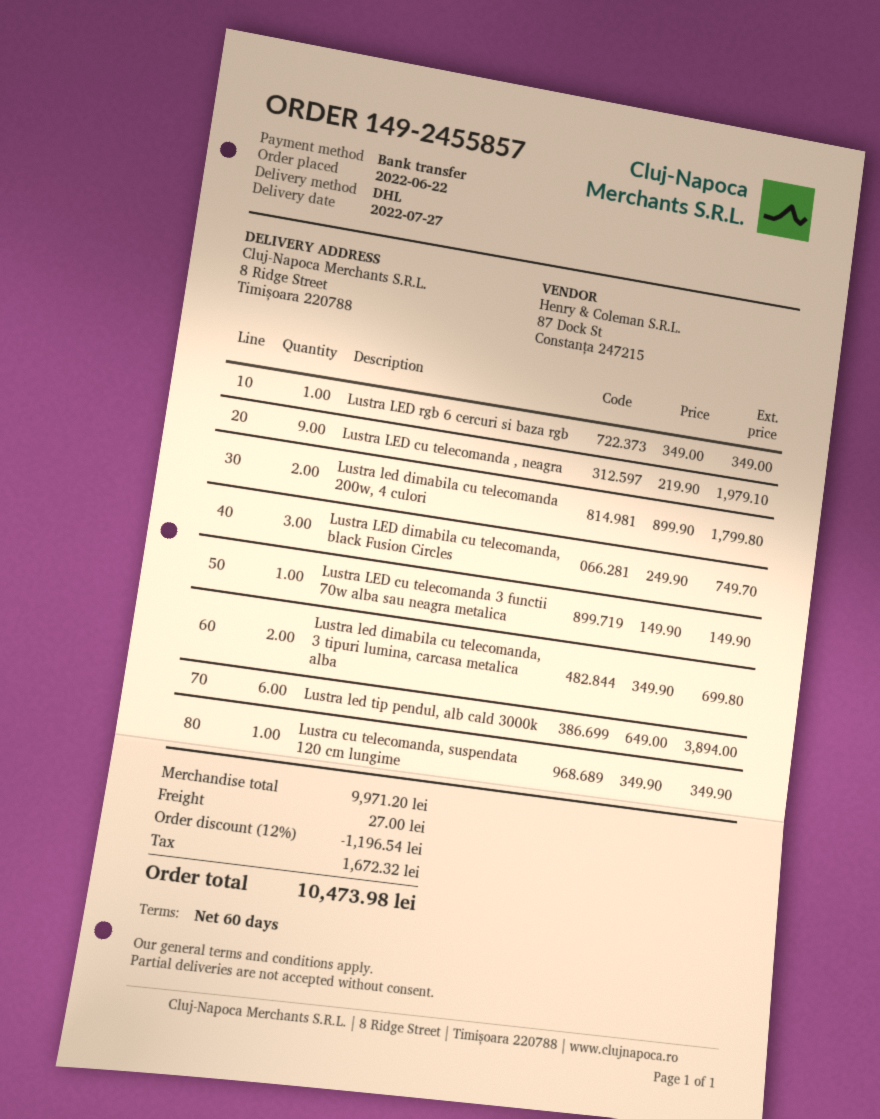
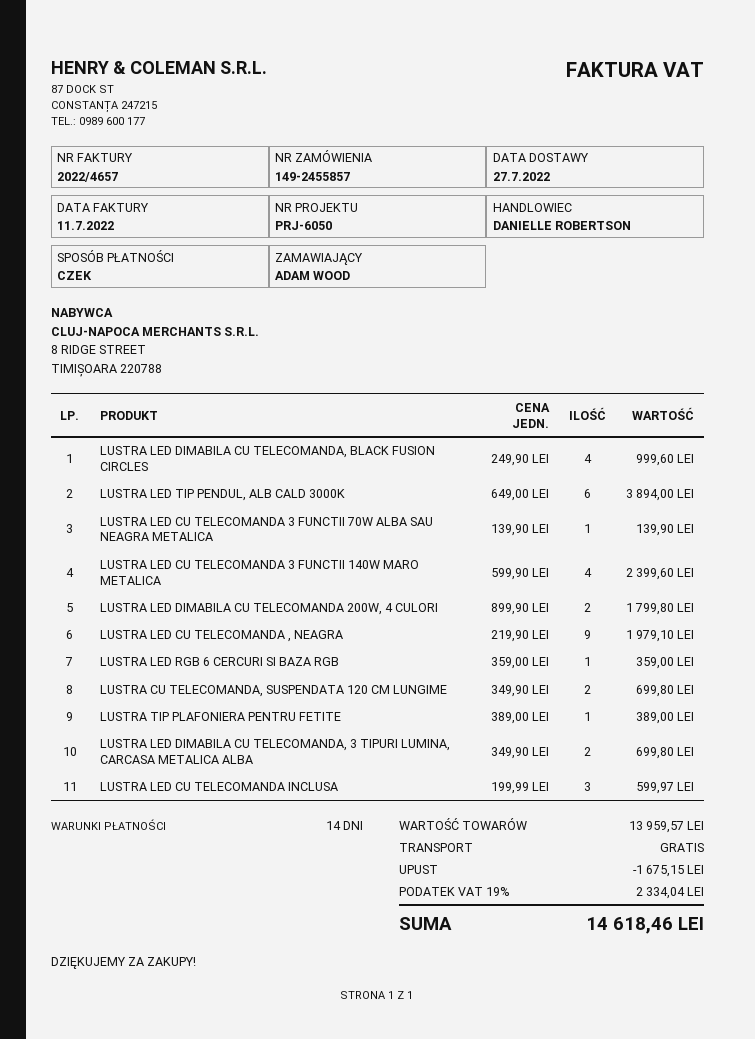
payment terms: 60 days -> 14 days
payment method: bank transfer -> cheque
Lustra LED rgb 6 cercuri si baza rgb: 1 x 349.00 = 349.00 -> 1 x 359.00 = 359.00
Lustra LED dimabila cu telecomanda, black Fusion Circles: 3 x 249.90 = 749.70 -> 4 x 249.90 = 999.60
Lustra LED cu telecomanda 3 functii 70w alba sau neagra metalica: 1 x 149.90 = 149.90 -> 1 x 139.90 = 139.90
Lustra cu telecomanda, suspendata 120 cm lungime: 1 x 349.90 = 349.90 -> 2 x 349.90 = 699.80
LUSTRA LED CU TELECOMANDA 3 FUNCTII 140W MARO METALICA: none -> 4 x 599.90 = 2399.60
LUSTRA TIP PLAFONIERA PENTRU FETITE: none -> 1 x 389.00 = 389.00
LUSTRA LED CU TELECOMANDA INCLUSA: none -> 3 x 199.99 = 599.97
subtotal: 9971.20 -> 13959.57
discount: 1196.54 -> 1675.15
shipping: 27.00 -> 0.00
tax: 1672.32 -> 2334.04
total: 10473.98 -> 14618.46

